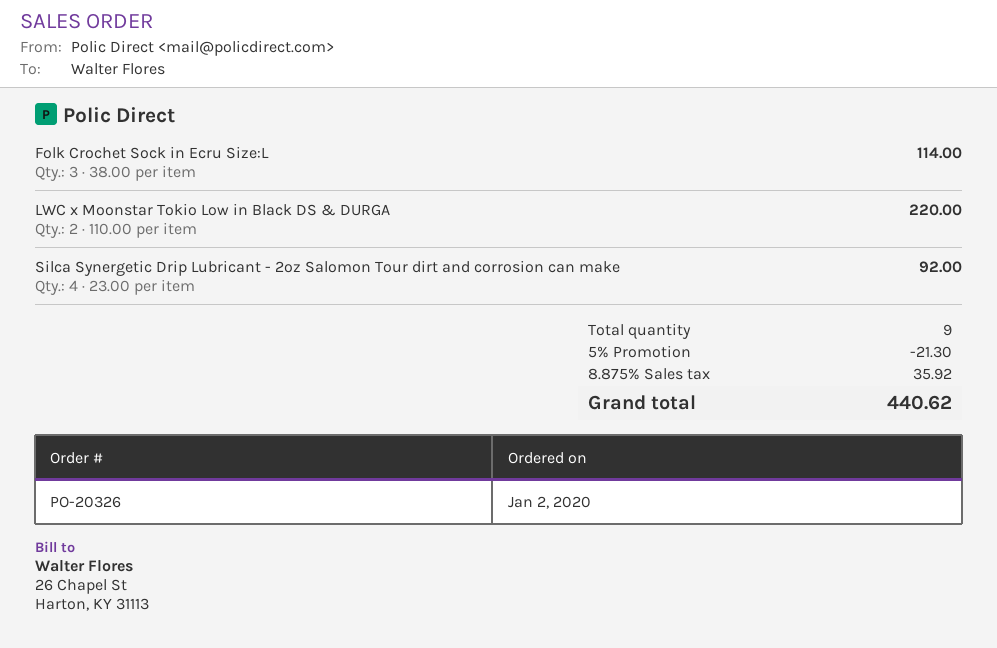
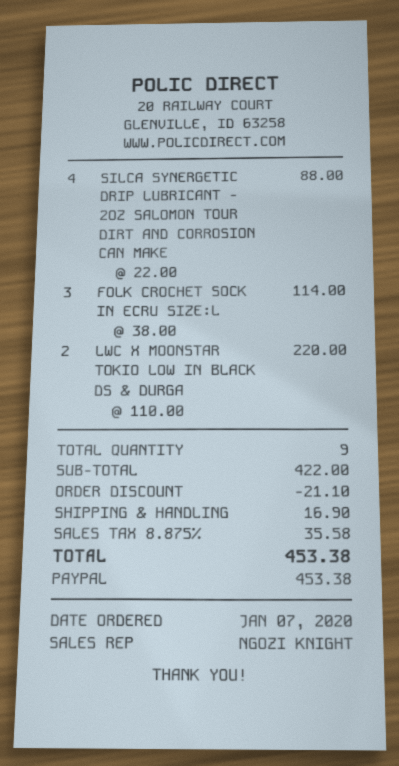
order date: 2020-01-02 -> 2020-01-07
Silca Synergetic Drip Lubricant - 2oz Salomon Tour dirt and corrosion can make: 4 x 23.00 = 92.00 -> 4 x 22.00 = 88.00
discount: 21.30 -> 21.10
shipping: none -> 16.90
tax: 8.875% = 35.92 -> 8.875% = 35.58
total: 440.62 -> 453.38

